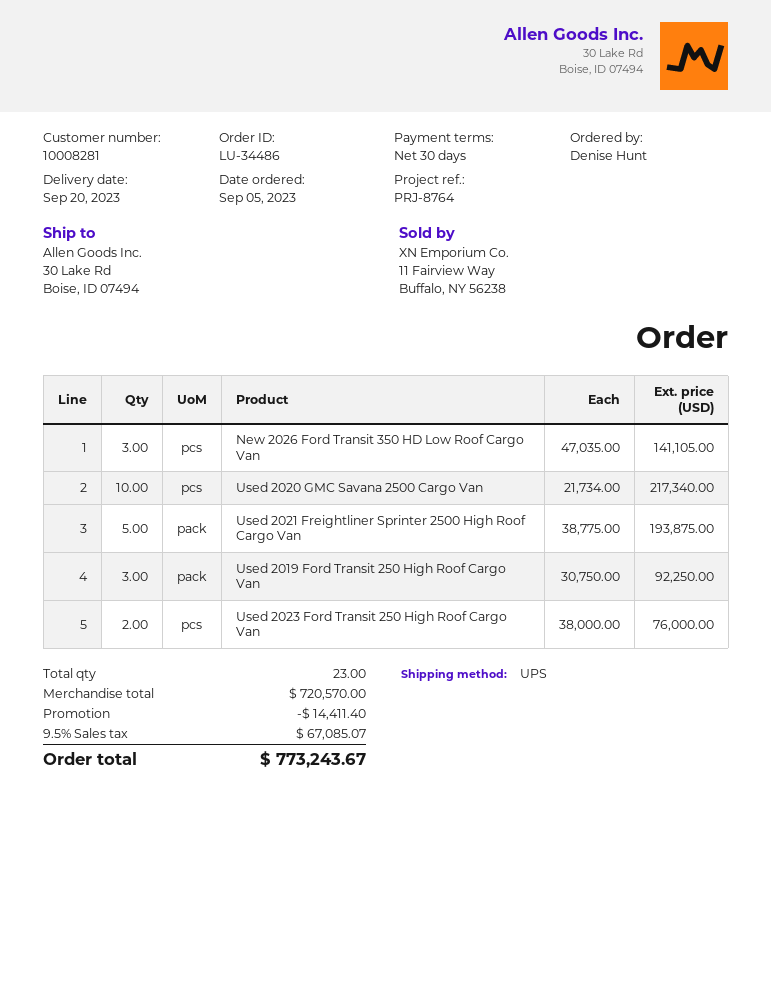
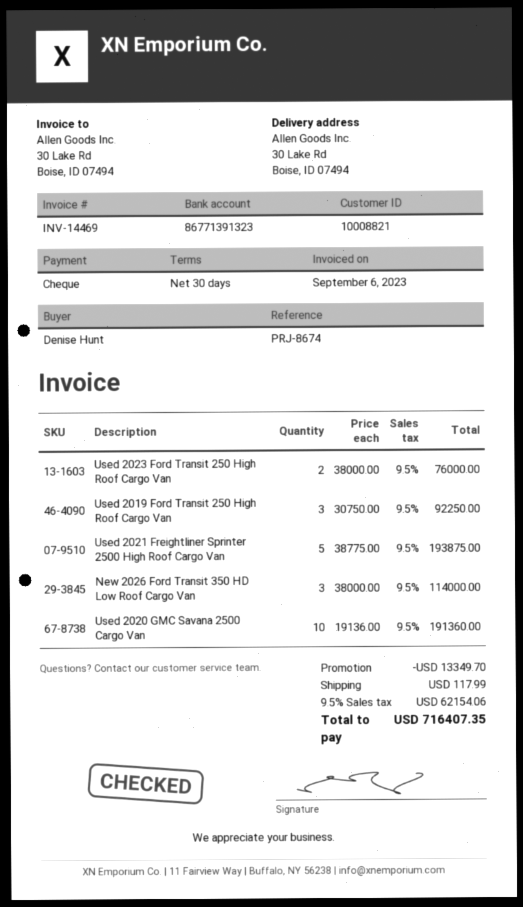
customer number: 10008281 -> 10008821
reference: PRJ-8764 -> PRJ-8674
New 2026 Ford Transit 350 HD Low Roof Cargo Van: 3 x 47035.00 = 141105.00 -> 3 x 38000.00 = 114000.00
Used 2020 GMC Savana 2500 Cargo Van: 10 x 21734.00 = 217340.00 -> 10 x 19136.00 = 191360.00
discount: 14411.40 -> 13349.70
shipping: none -> 117.99
tax: 9.5% = 67085.07 -> 9.5% = 62154.06
total: 773243.67 -> 716407.35

